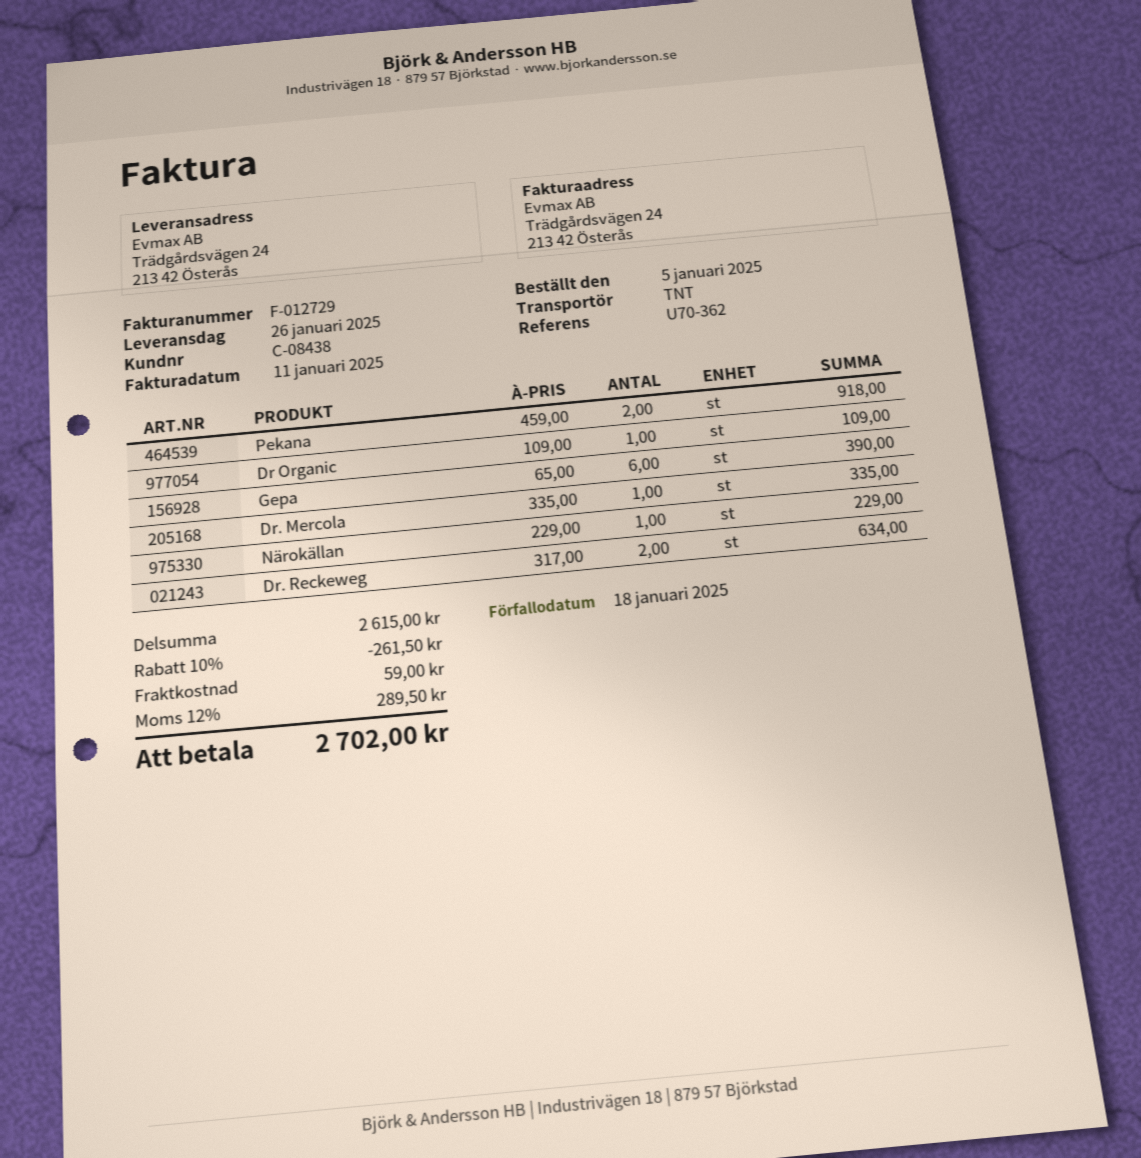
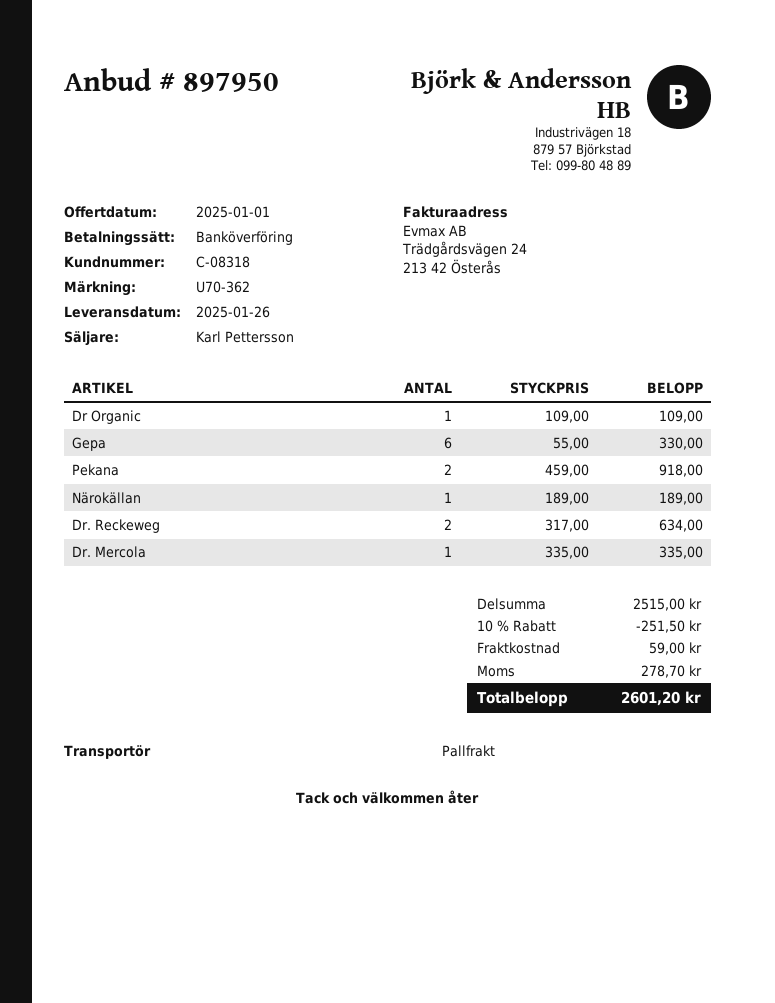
customer number: C-08438 -> C-08318
shipping method: TNT -> pallet freight
Gepa: 6 x 65.00 = 390.00 -> 6 x 55.00 = 330.00
Närokällan: 1 x 229.00 = 229.00 -> 1 x 189.00 = 189.00
subtotal: 2615.00 -> 2515.00
discount: 10% = 261.50 -> 10% = 251.50
tax: 289.50 -> 278.70
total: 2702.00 -> 2601.20

